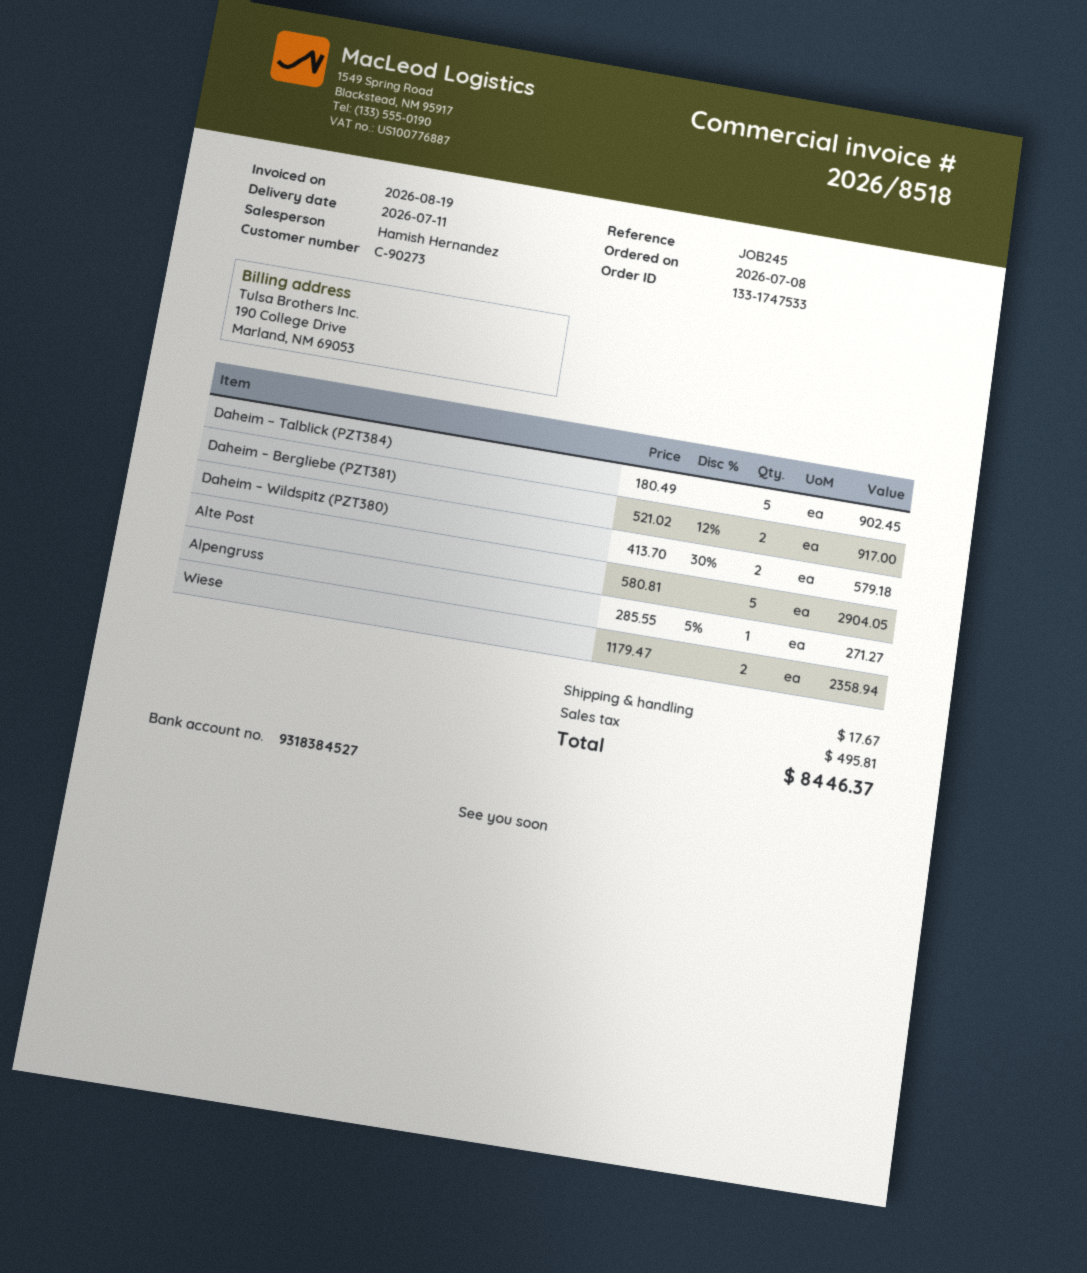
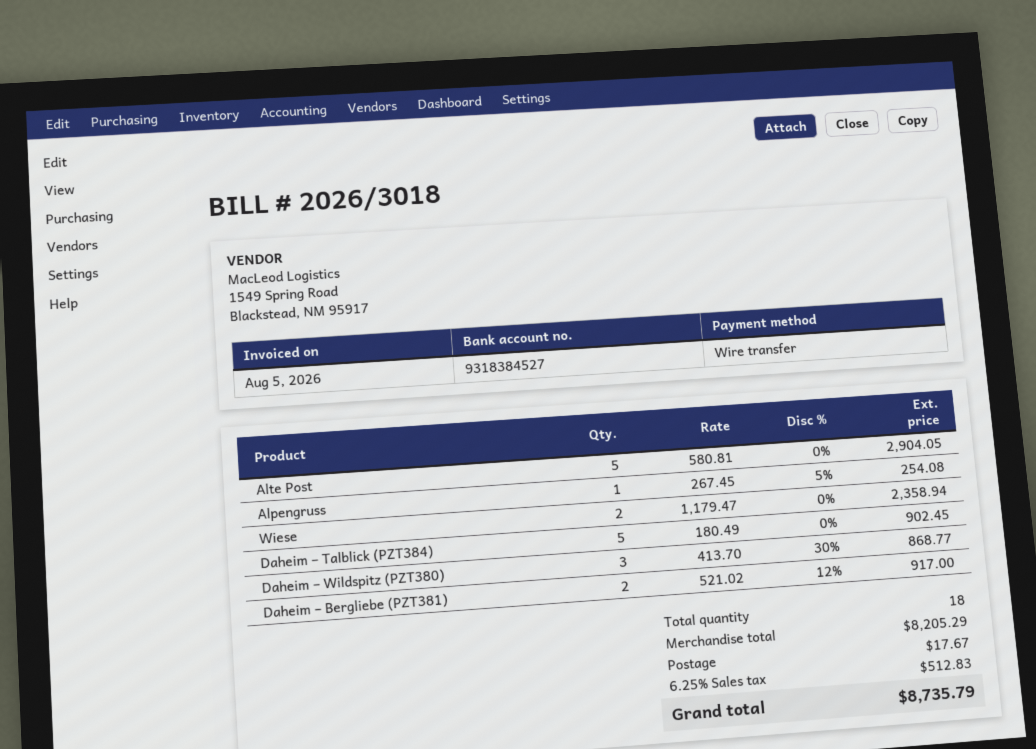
invoice number: 2026/8518 -> 2026/3018
invoice date: 2026-08-19 -> 2026-08-05
Daheim – Wildspitz (PZT380): 2 x 413.70 - 30% = 579.18 -> 3 x 413.70 - 30% = 868.77
Alpengruss: 1 x 285.55 - 5% = 271.27 -> 1 x 267.45 - 5% = 254.08
tax: 495.81 -> 512.83
total: 8446.37 -> 8735.79

